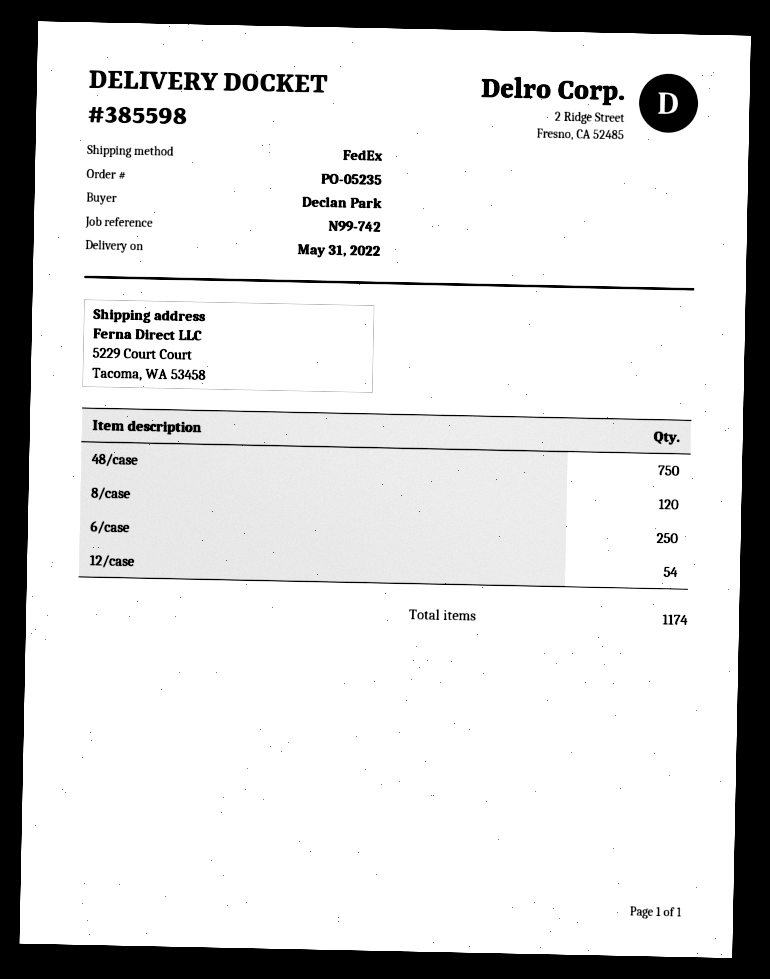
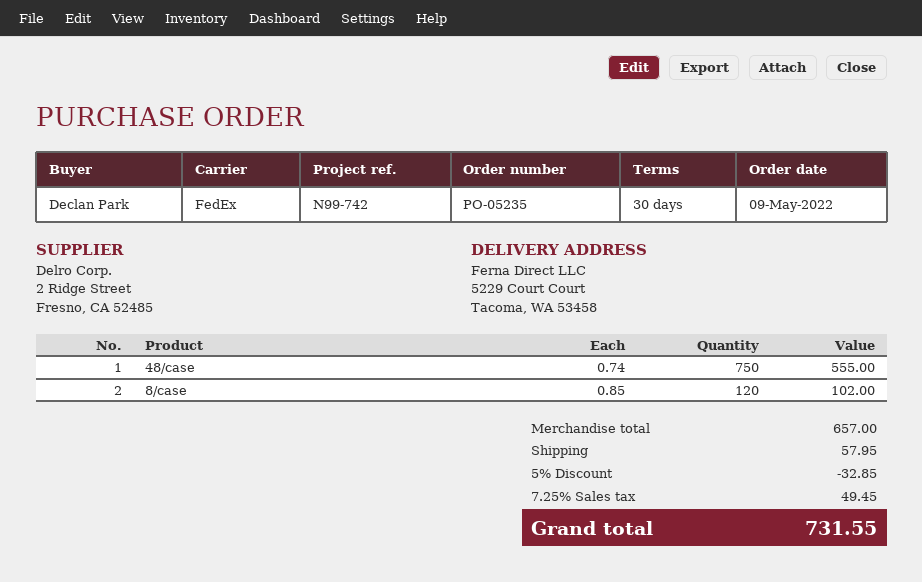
6/case: 250 -> none
12/case: 54 -> none

